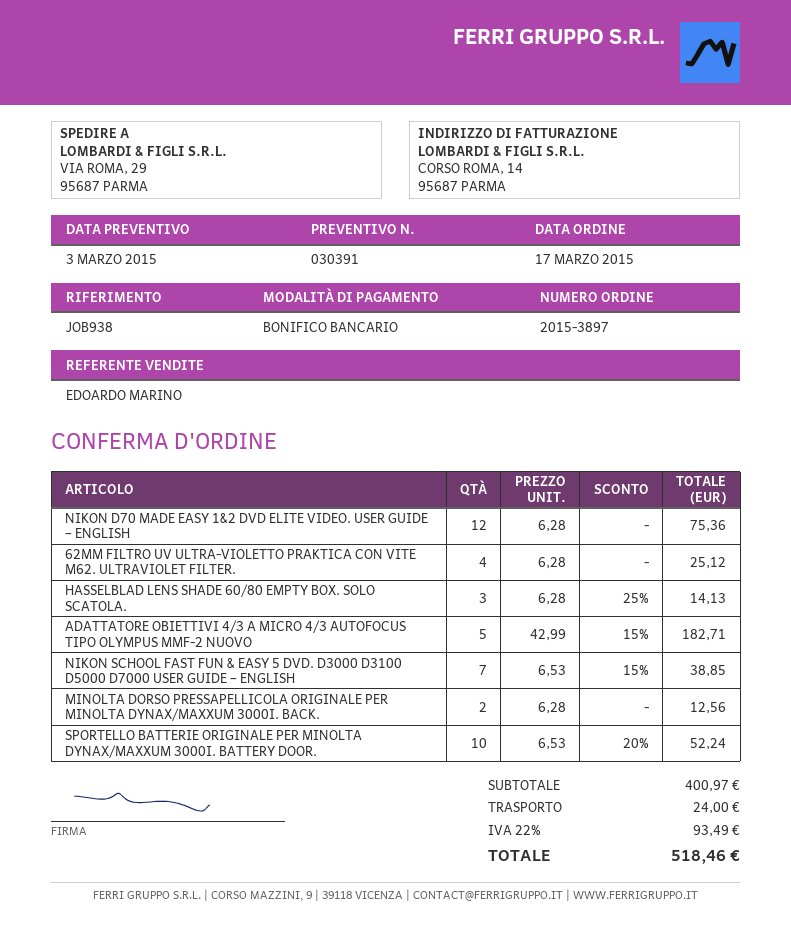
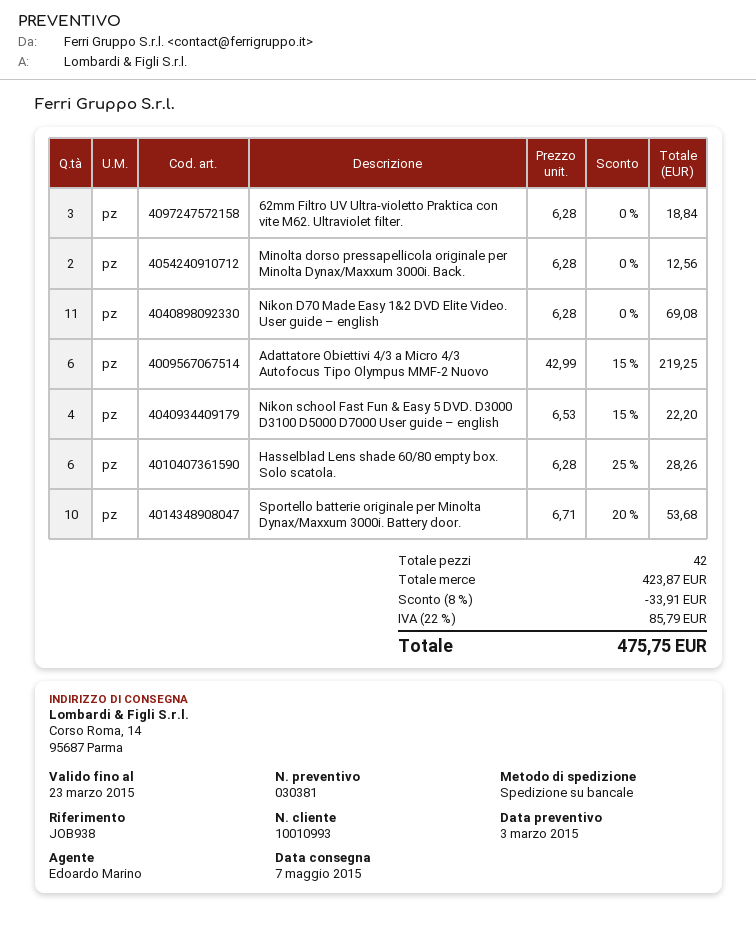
quote number: 030391 -> 030381
ship to: VIA ROMA, 29, 95687 PARMA -> Corso Roma, 14, 95687 Parma
NIKON D70 MADE EASY 1&2 DVD ELITE VIDEO. USER GUIDE – ENGLISH: 12 x 6.28 = 75.36 -> 11 x 6.28 = 69.08
62MM FILTRO UV ULTRA-VIOLETTO PRAKTICA CON VITE M62. ULTRAVIOLET FILTER.: 4 x 6.28 = 25.12 -> 3 x 6.28 = 18.84
HASSELBLAD LENS SHADE 60/80 EMPTY BOX. SOLO SCATOLA.: 3 x 6.28 - 25% = 14.13 -> 6 x 6.28 - 25% = 28.26
ADATTATORE OBIETTIVI 4/3 A MICRO 4/3 AUTOFOCUS TIPO OLYMPUS MMF-2 NUOVO: 5 x 42.99 - 15% = 182.71 -> 6 x 42.99 - 15% = 219.25
NIKON SCHOOL FAST FUN & EASY 5 DVD. D3000 D3100 D5000 D7000 USER GUIDE – ENGLISH: 7 x 6.53 - 15% = 38.85 -> 4 x 6.53 - 15% = 22.20
SPORTELLO BATTERIE ORIGINALE PER MINOLTA DYNAX/MAXXUM 3000I. BATTERY DOOR.: 10 x 6.53 - 20% = 52.24 -> 10 x 6.71 - 20% = 53.68
subtotal: 400.97 -> 423.87
discount: none -> 8% = 33.91
shipping: 24.00 -> none
tax: 22% = 93.49 -> 22% = 85.79
total: 518.46 -> 475.75

